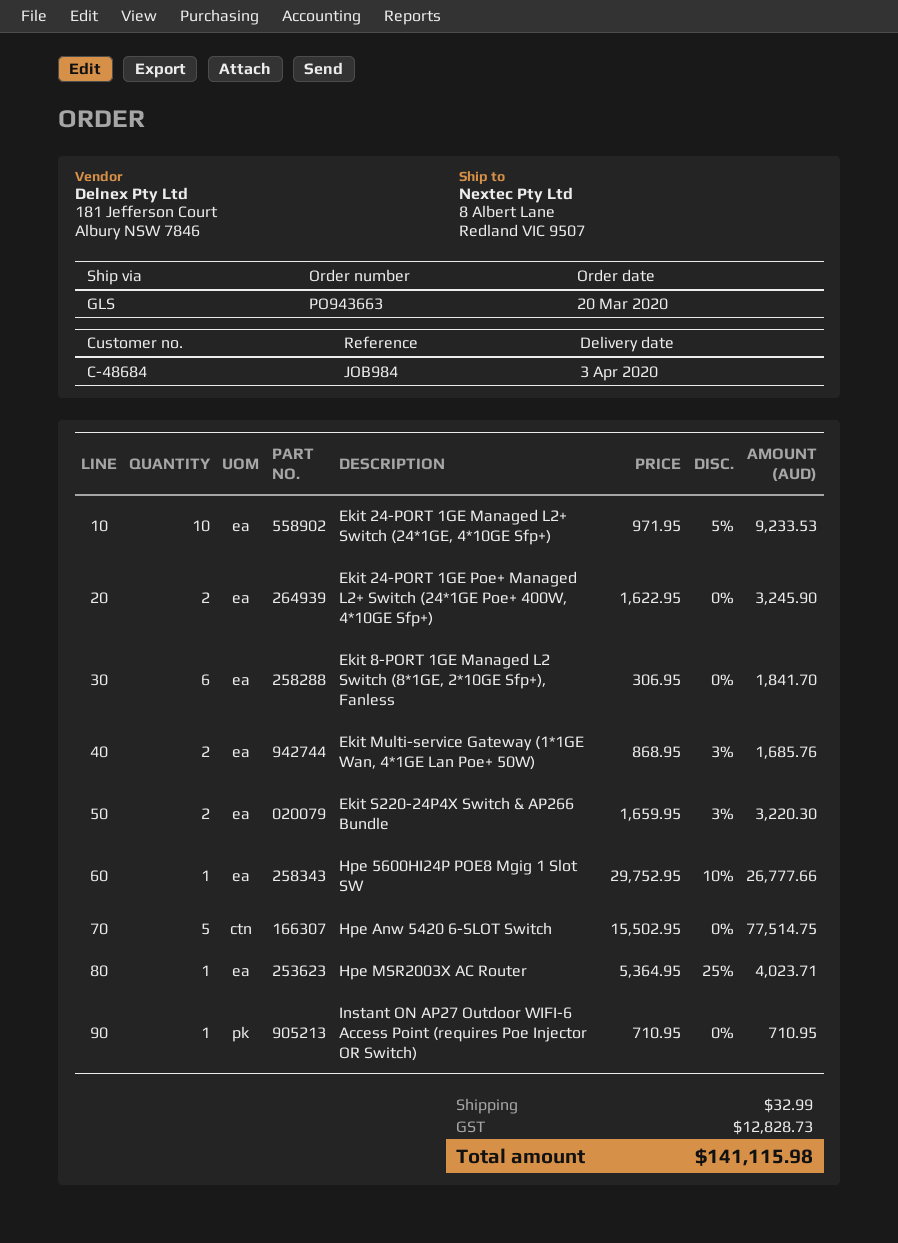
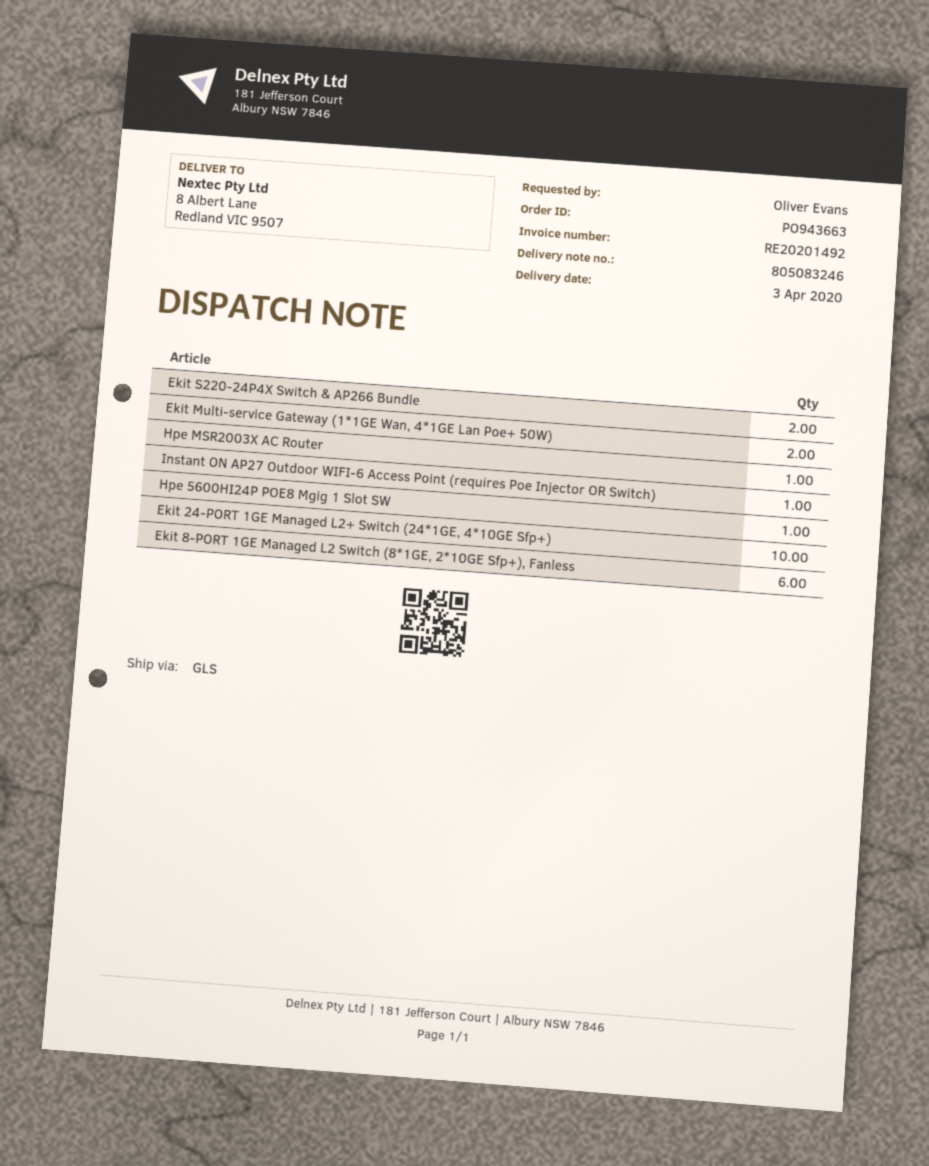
Ekit 24-PORT 1GE Poe+ Managed L2+ Switch (24*1GE Poe+ 400W, 4*10GE Sfp+): 2 -> none
Hpe Anw 5420 6-SLOT Switch: 5 -> none

